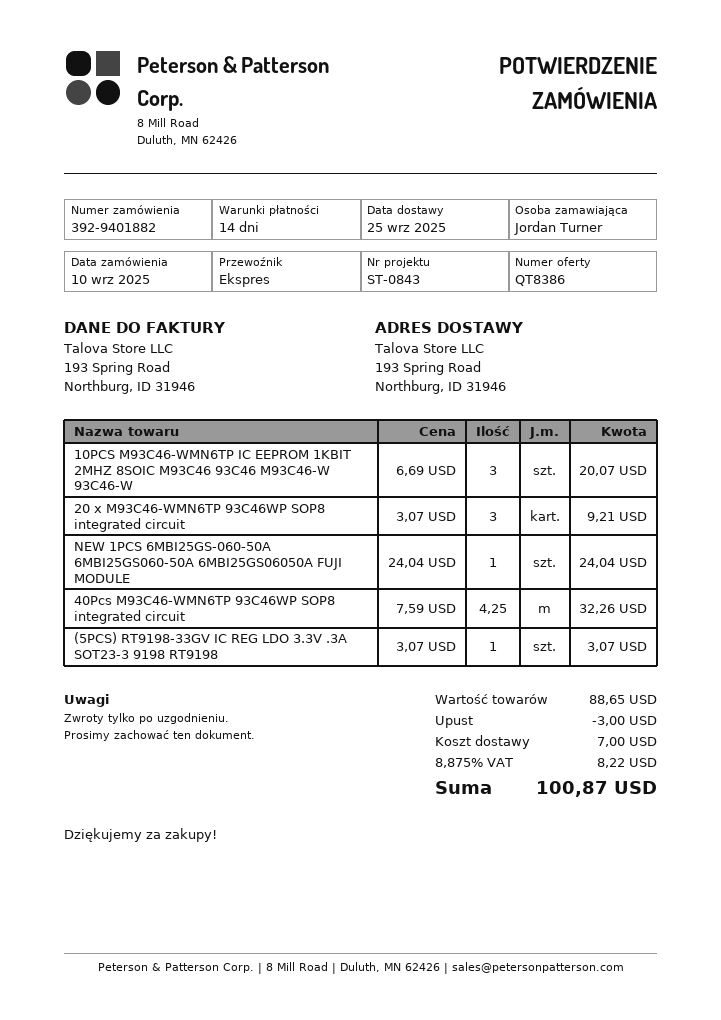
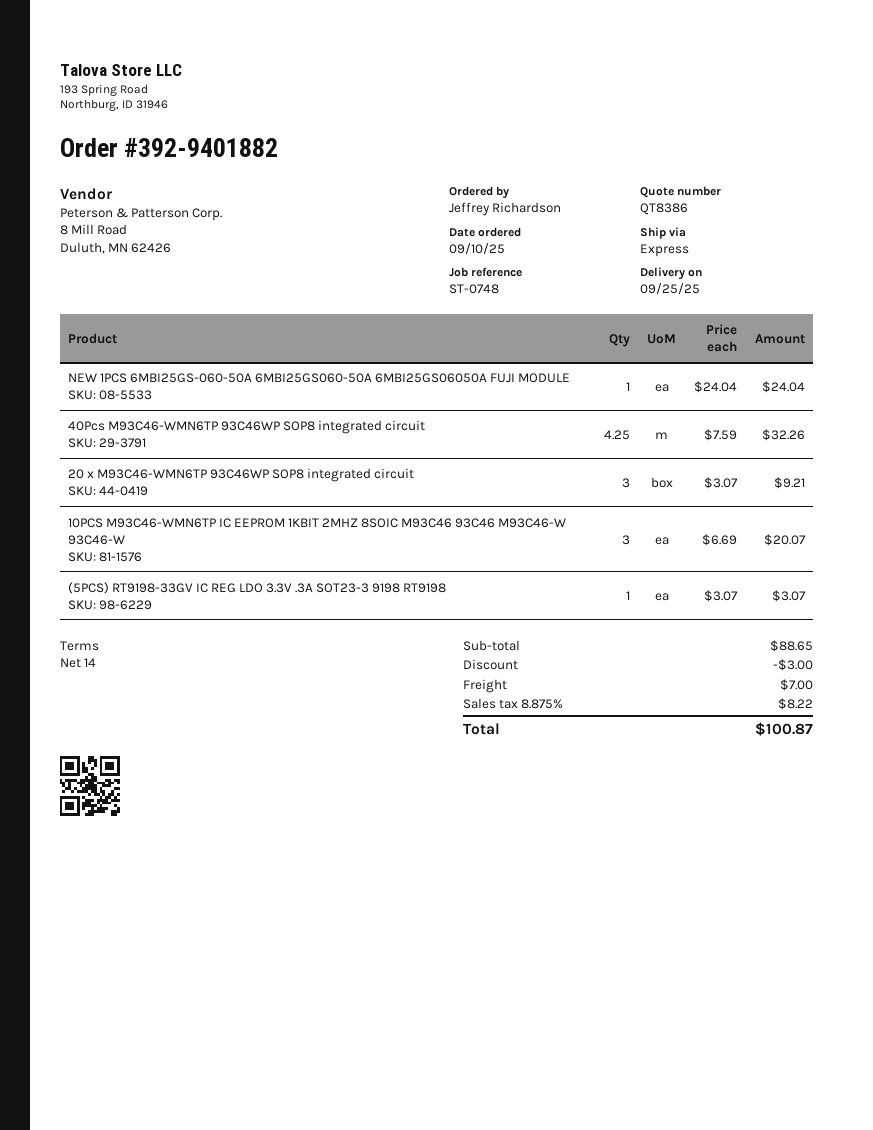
reference: ST-0843 -> ST-0748
ordered by: Jordan Turner -> Jeffrey Richardson

